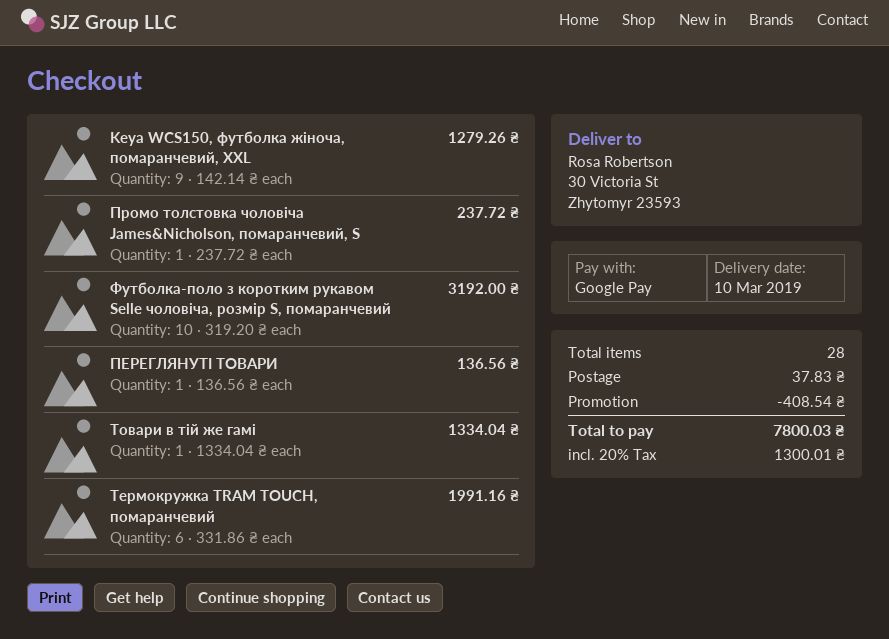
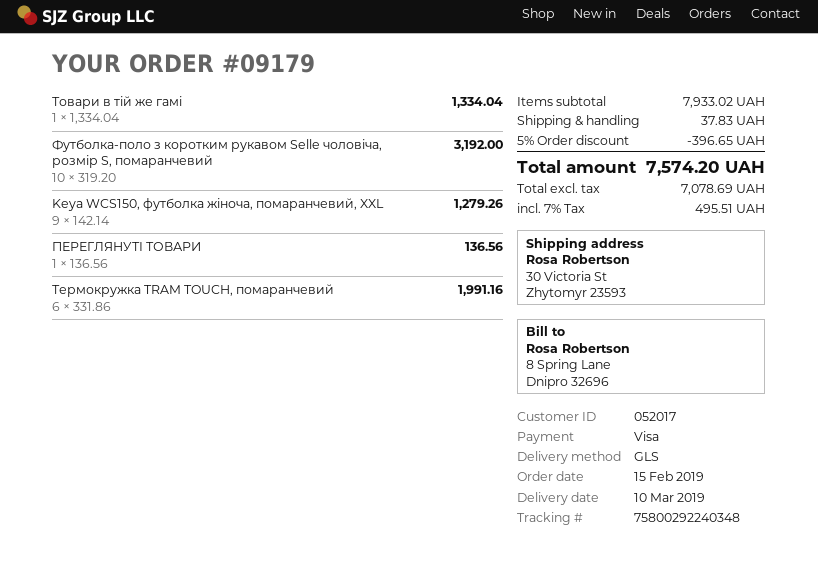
payment method: Google Pay -> Visa
Промо толстовка чоловіча James&Nicholson, помаранчевий, S: 1 x 237.72 = 237.72 -> none
discount: 408.54 -> 396.65
tax: 20% = 1300.01 -> 7% = 495.51
total: 7800.03 -> 7574.20

